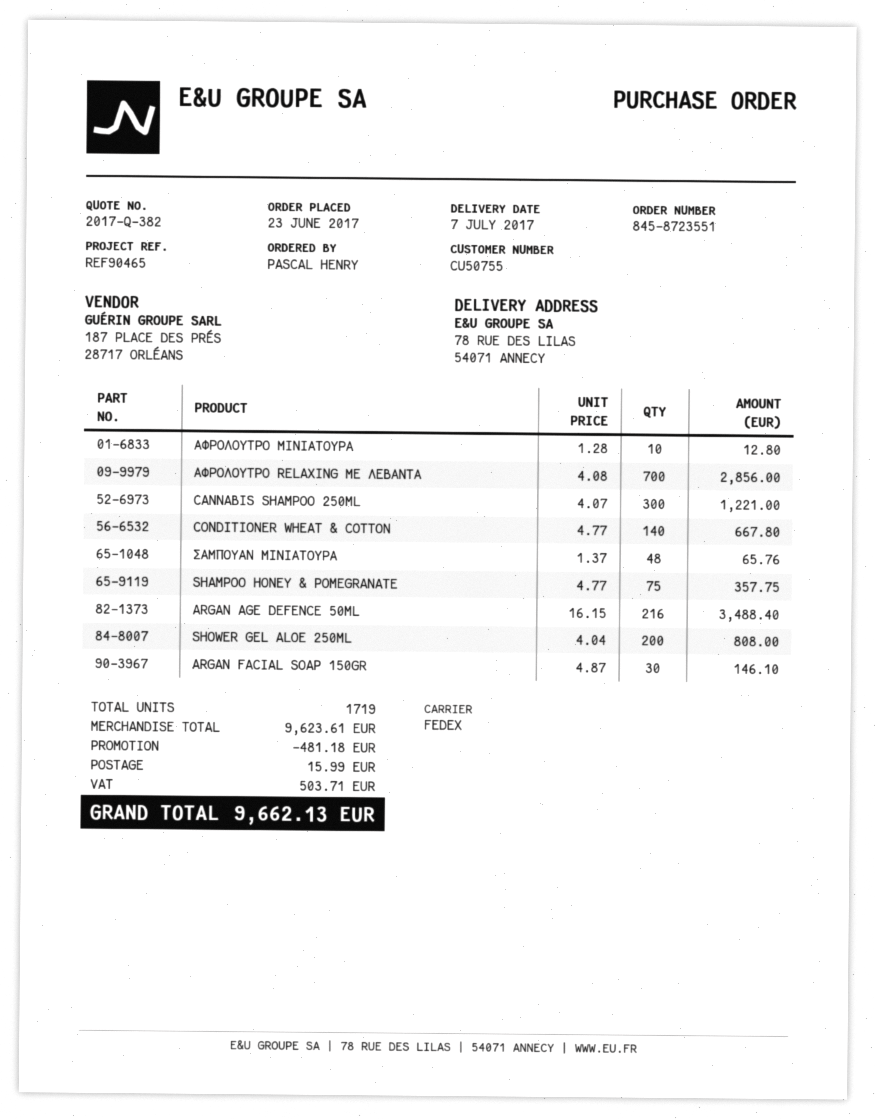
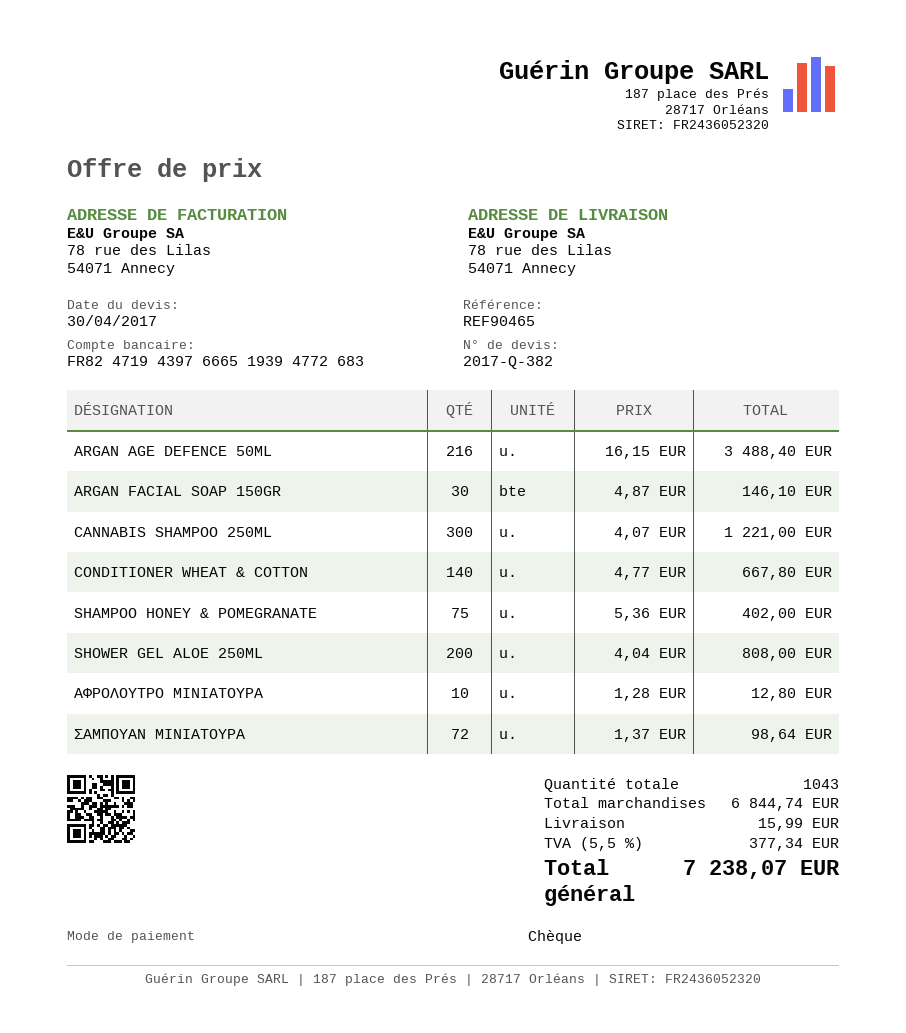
ΑΦΡΟΛΟΥΤΡΟ RELAXING ΜΕ ΛΕΒΑΝΤΑ: 700 x 4.08 = 2856.00 -> none
ΣΑΜΠΟΥΑΝ ΜΙΝΙΑΤΟΥΡΑ: 48 x 1.37 = 65.76 -> 72 x 1.37 = 98.64
SHAMPOO HONEY & POMEGRANATE: 75 x 4.77 = 357.75 -> 75 x 5.36 = 402.00
total quantity: 1719 -> 1043
subtotal: 9623.61 -> 6844.74
discount: 481.18 -> none
tax: 503.71 -> 377.34
total: 9662.13 -> 7238.07

